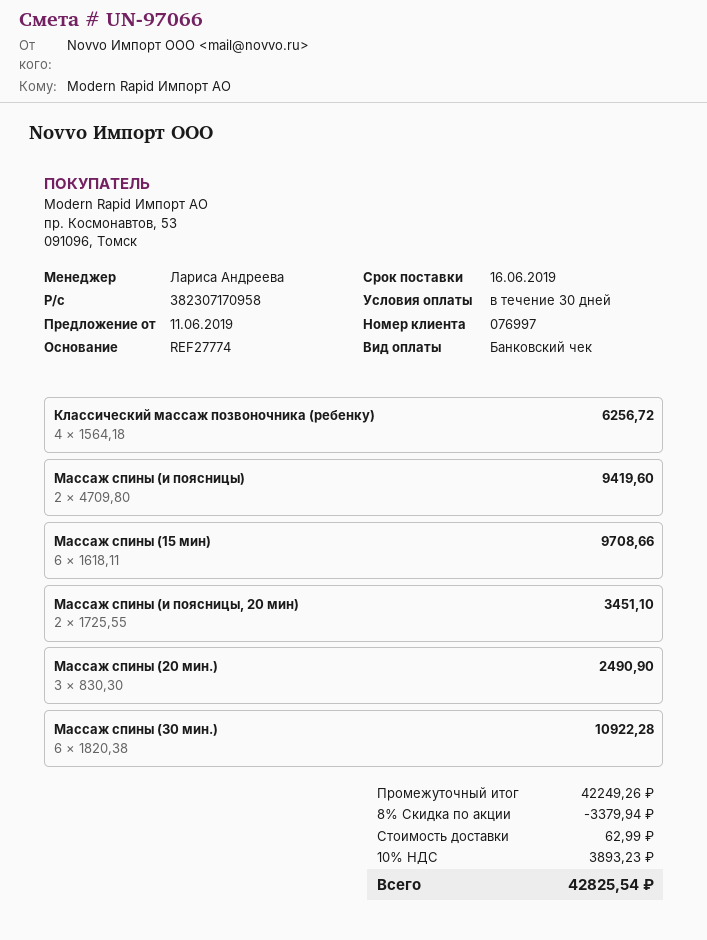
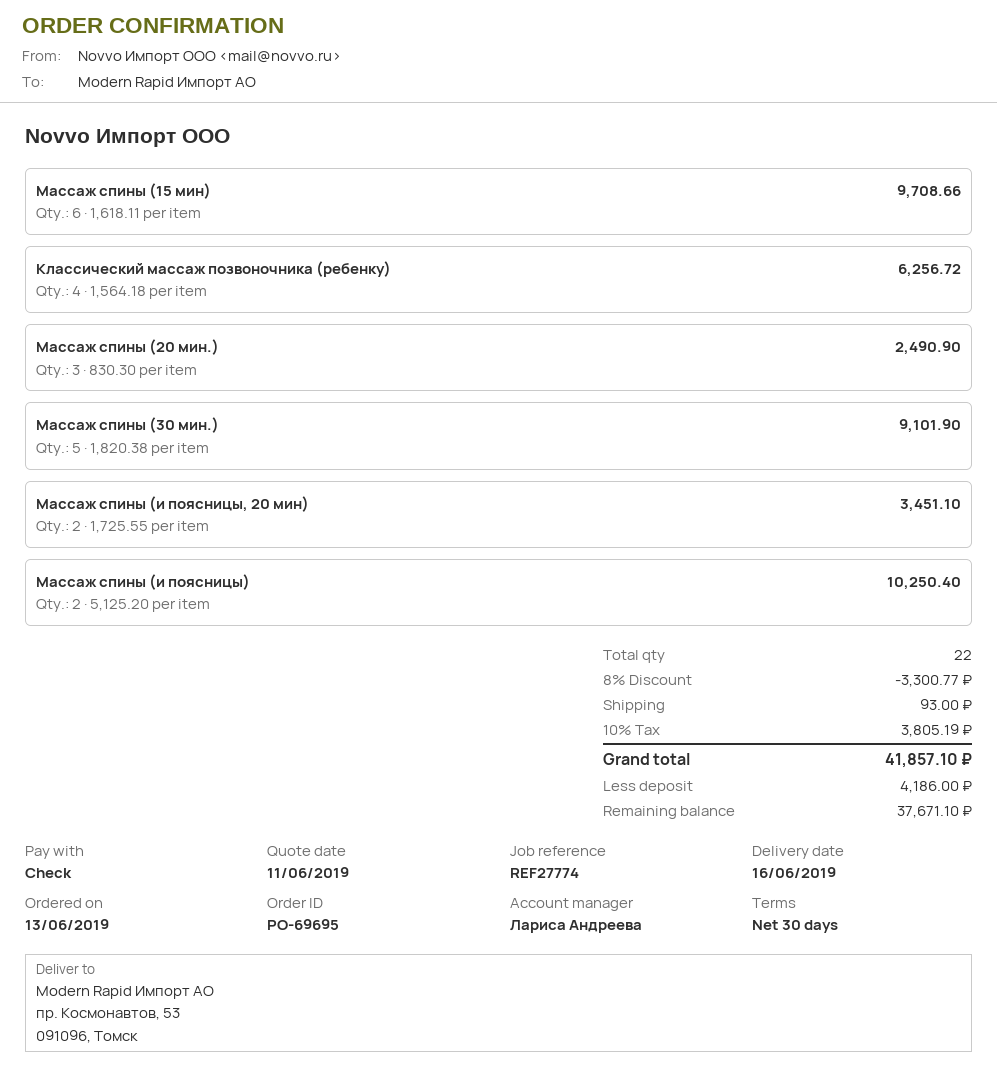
Массаж спины (и поясницы): 2 x 4709.80 = 9419.60 -> 2 x 5125.20 = 10250.40
Массаж спины (30 мин.): 6 x 1820.38 = 10922.28 -> 5 x 1820.38 = 9101.90
discount: 8% = 3379.94 -> 8% = 3300.77
shipping: 62.99 -> 93.00
tax: 10% = 3893.23 -> 10% = 3805.19
total: 42825.54 -> 41857.10

